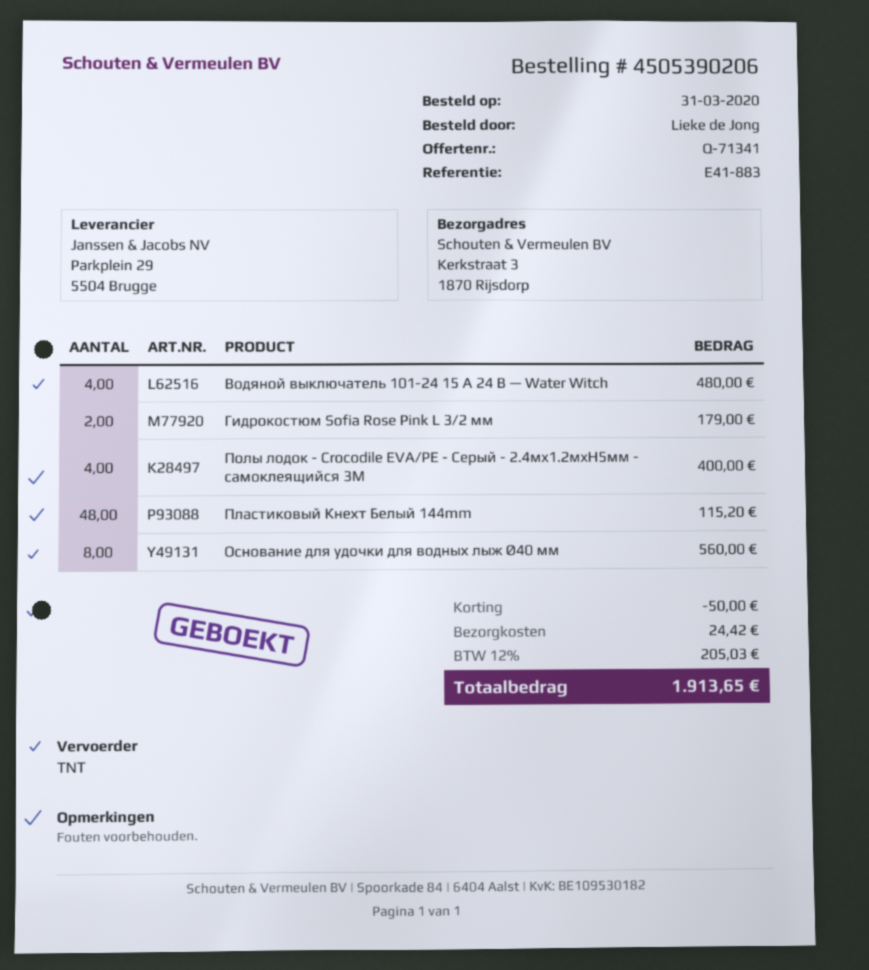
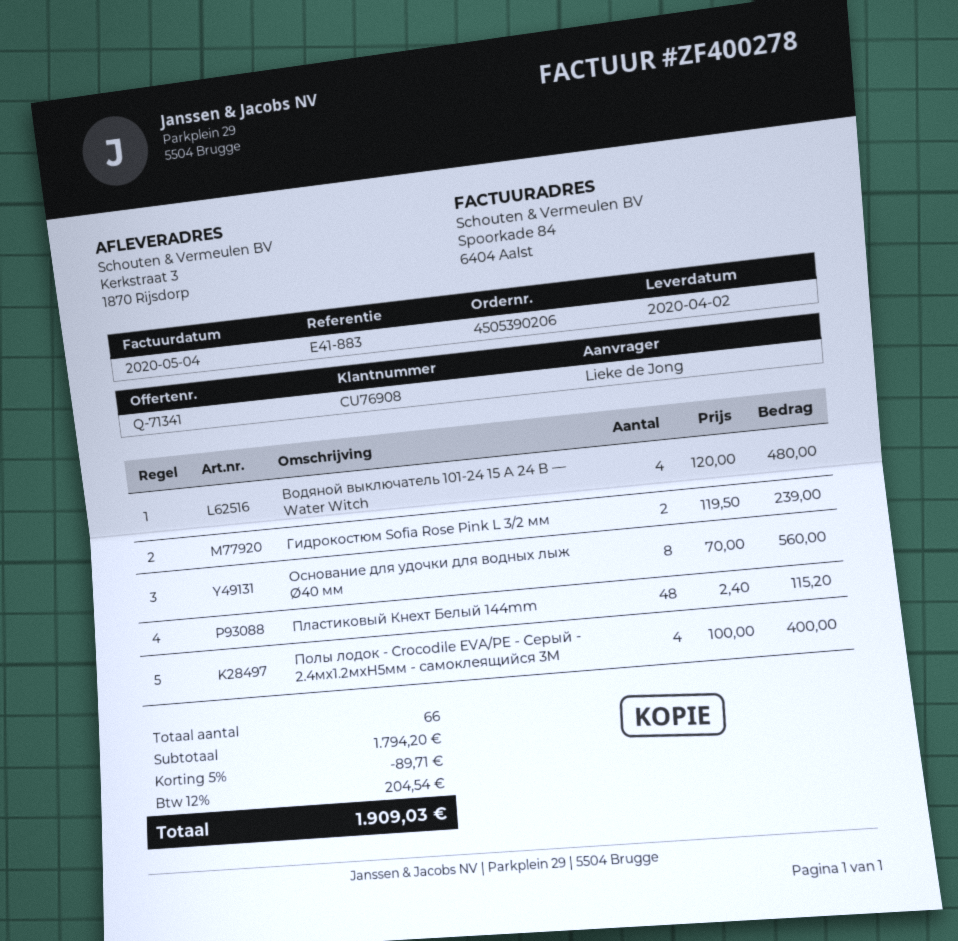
Гидрокостюм Sofia Rose Pink L 3/2 мм: 2 for 179.00 -> 2 for 239.00
discount: 50.00 -> 89.71
shipping: 24.42 -> none
tax: 12% = 205.03 -> 12% = 204.54
total: 1913.65 -> 1909.03

